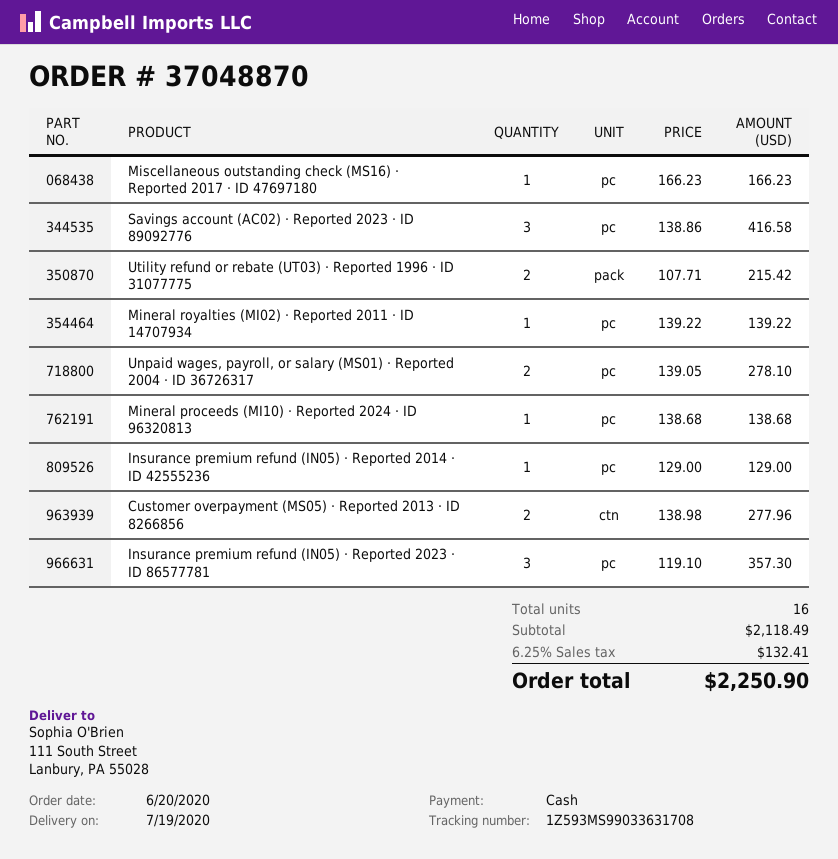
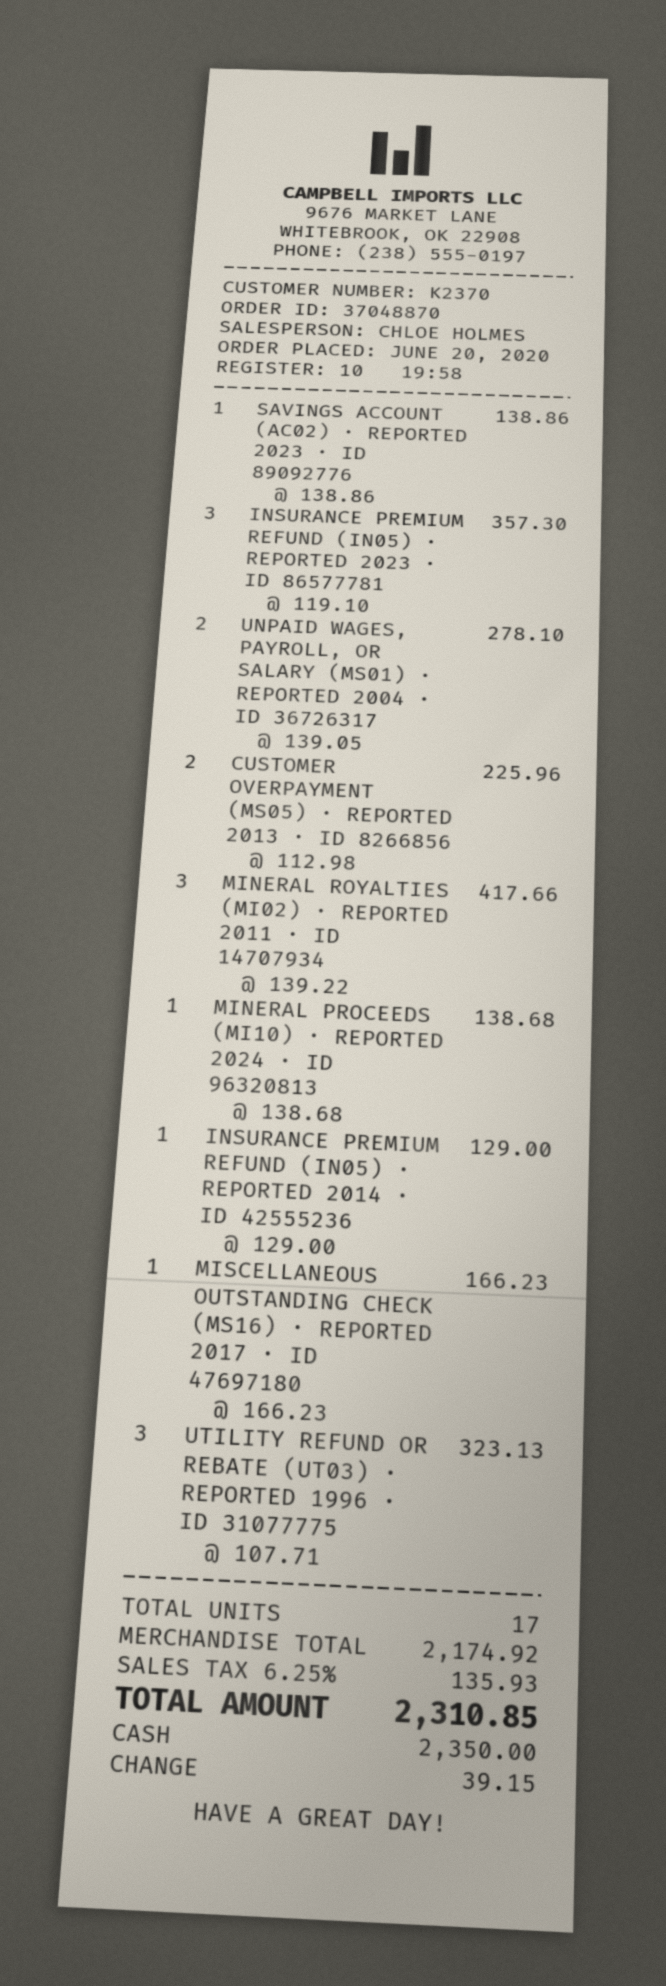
Savings account (AC02) · Reported 2023 · ID 89092776: 3 x 138.86 = 416.58 -> 1 x 138.86 = 138.86
Utility refund or rebate (UT03) · Reported 1996 · ID 31077775: 2 x 107.71 = 215.42 -> 3 x 107.71 = 323.13
Mineral royalties (MI02) · Reported 2011 · ID 14707934: 1 x 139.22 = 139.22 -> 3 x 139.22 = 417.66
Customer overpayment (MS05) · Reported 2013 · ID 8266856: 2 x 138.98 = 277.96 -> 2 x 112.98 = 225.96
total quantity: 16 -> 17
subtotal: 2118.49 -> 2174.92
tax: 6.25% = 132.41 -> 6.25% = 135.93
total: 2250.90 -> 2310.85

